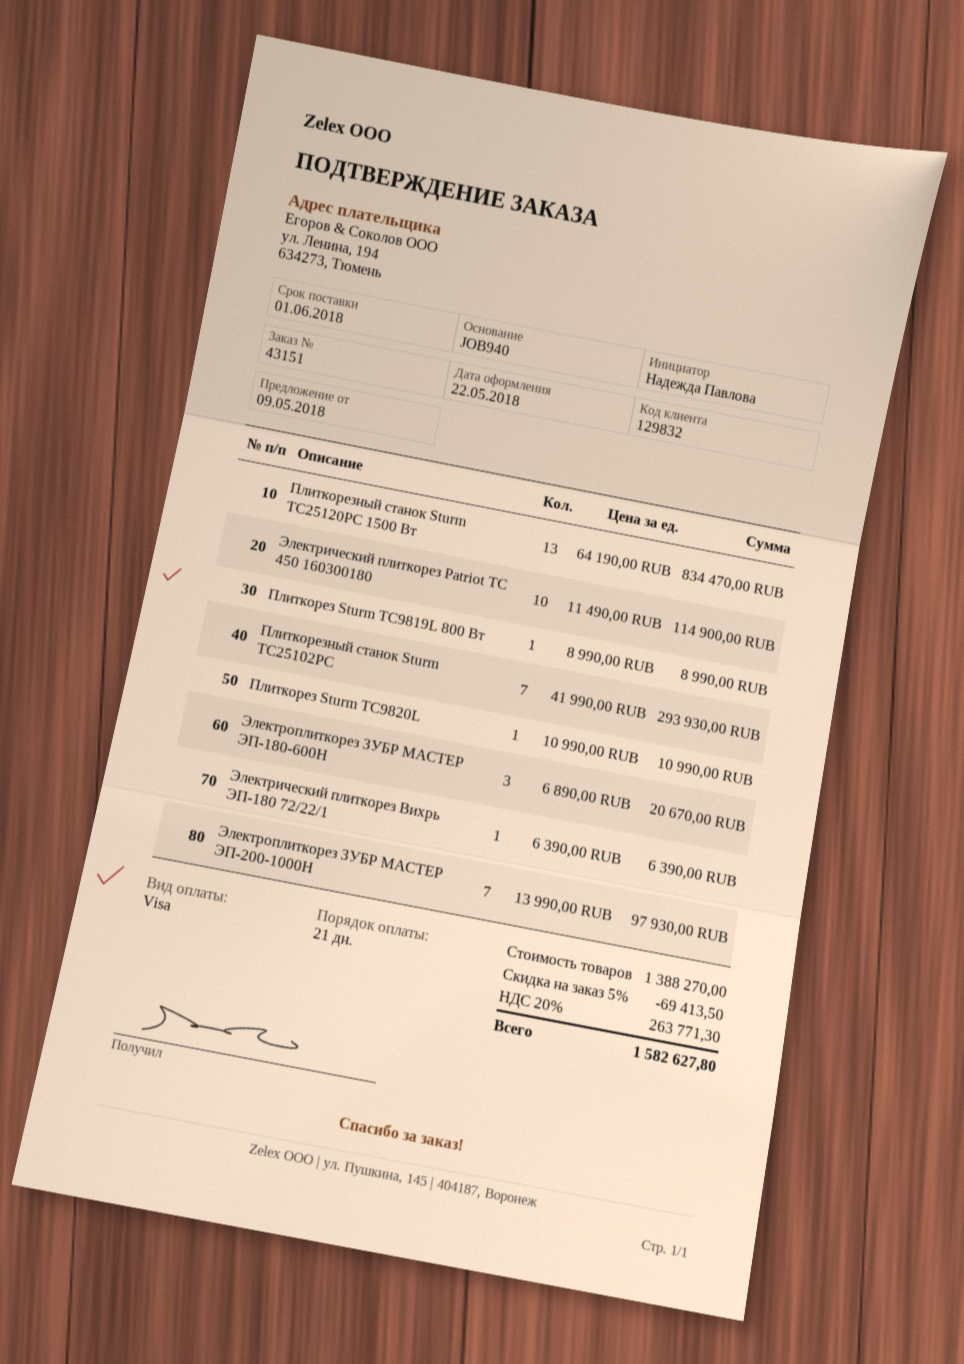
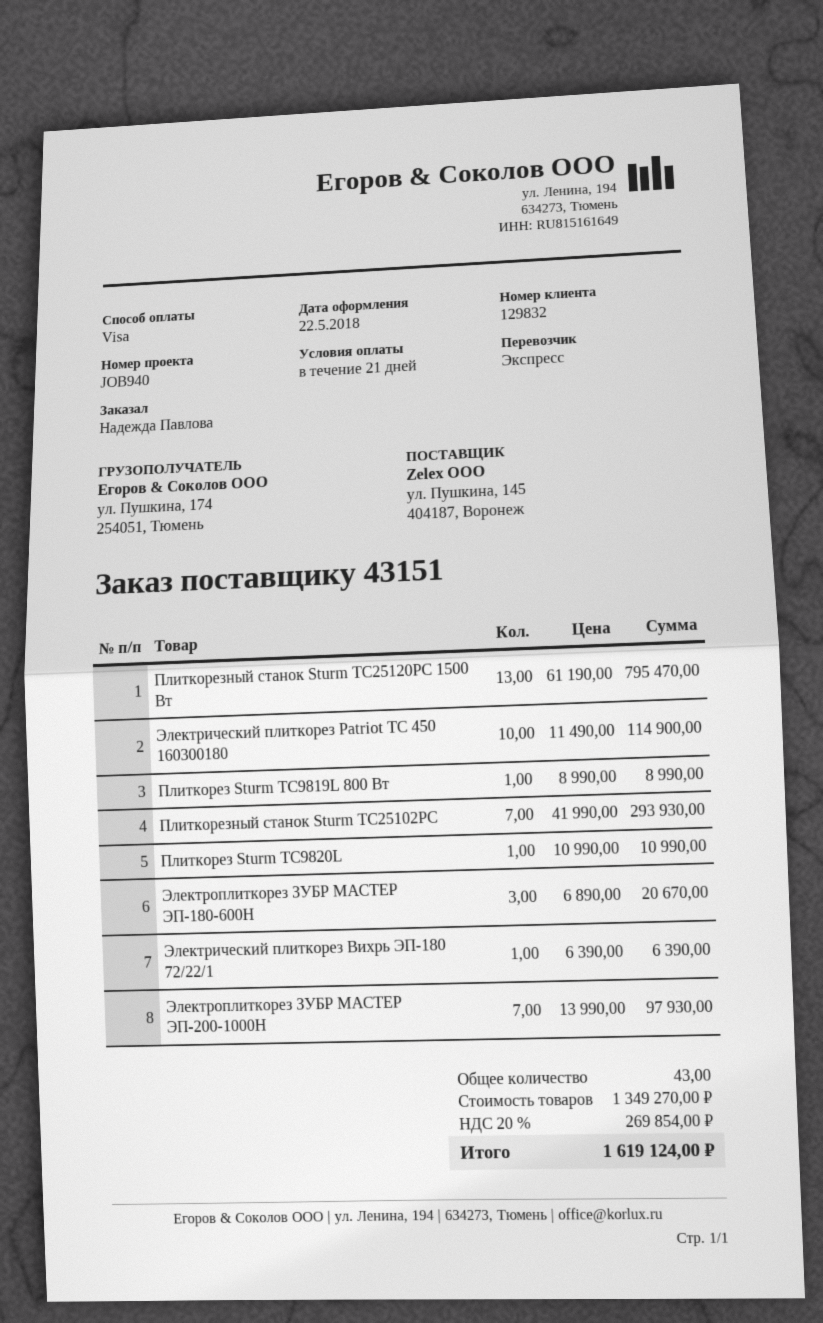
Плиткорезный станок Sturm TC25120PC 1500 Вт: 13 x 64190.00 = 834470.00 -> 13 x 61190.00 = 795470.00
subtotal: 1388270.00 -> 1349270.00
discount: 5% = 69413.50 -> none
tax: 20% = 263771.30 -> 20% = 269854.00
total: 1582627.80 -> 1619124.00

